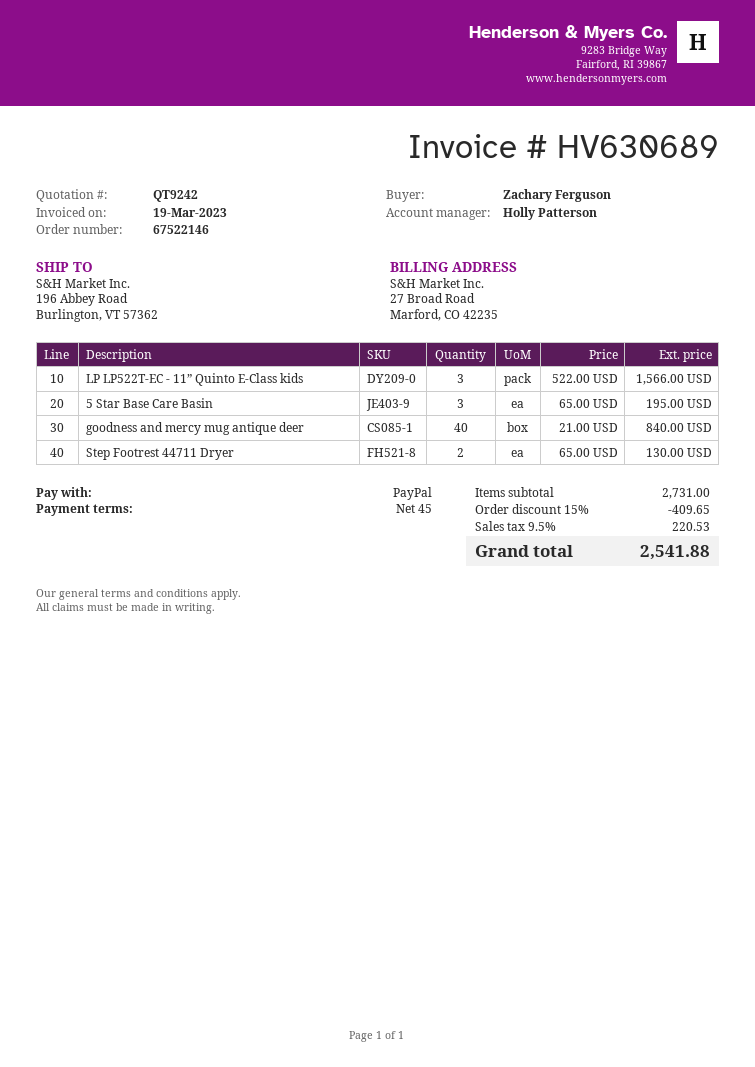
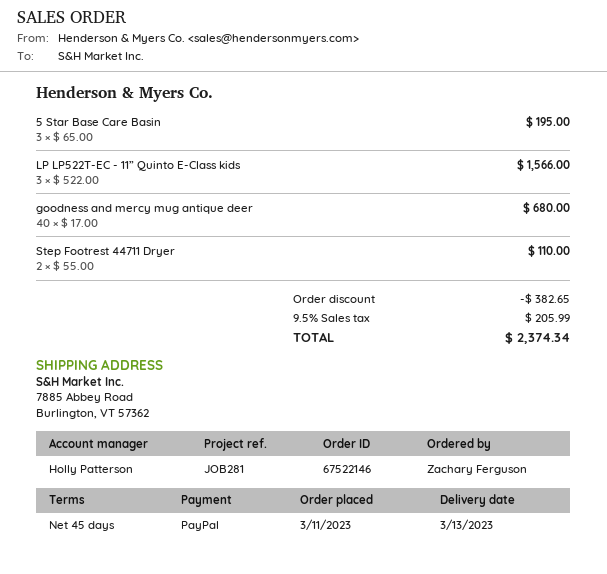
ship to: 196 Abbey Road, Burlington, VT 57362 -> 7885 Abbey Road, Burlington, VT 57362
goodness and mercy mug antique deer: 40 x 21.00 = 840.00 -> 40 x 17.00 = 680.00
Step Footrest 44711 Dryer: 2 x 65.00 = 130.00 -> 2 x 55.00 = 110.00
discount: 409.65 -> 382.65
tax: 9.5% = 220.53 -> 9.5% = 205.99
total: 2541.88 -> 2374.34

